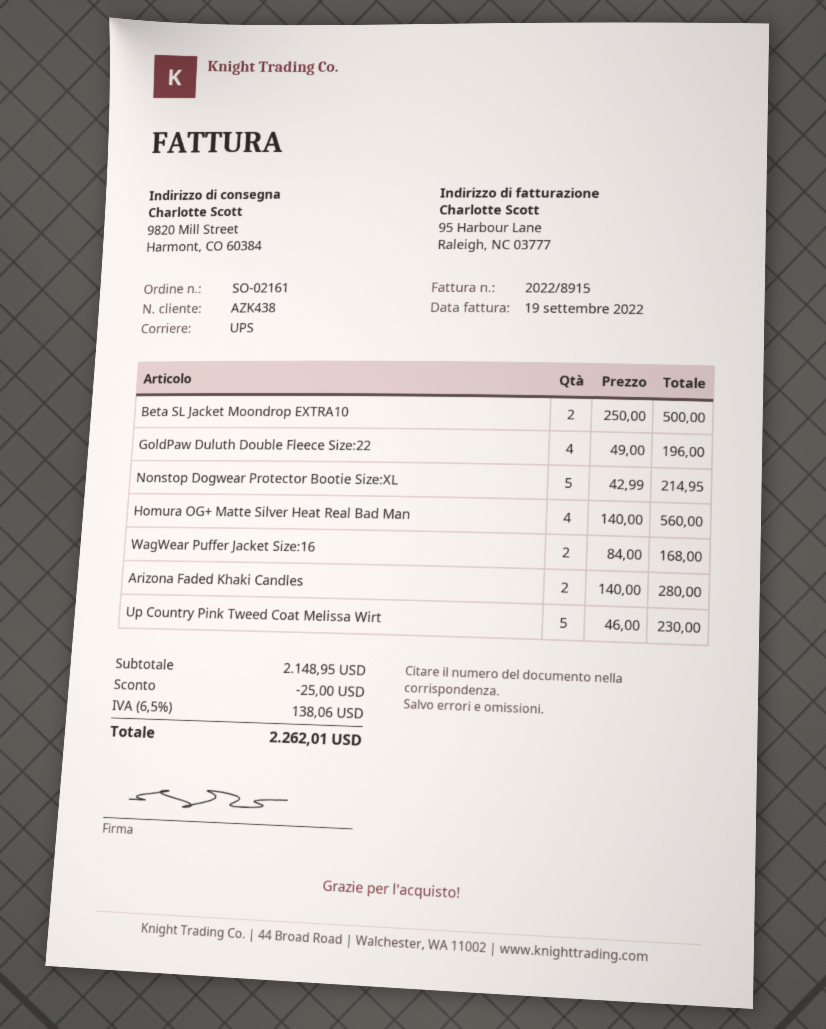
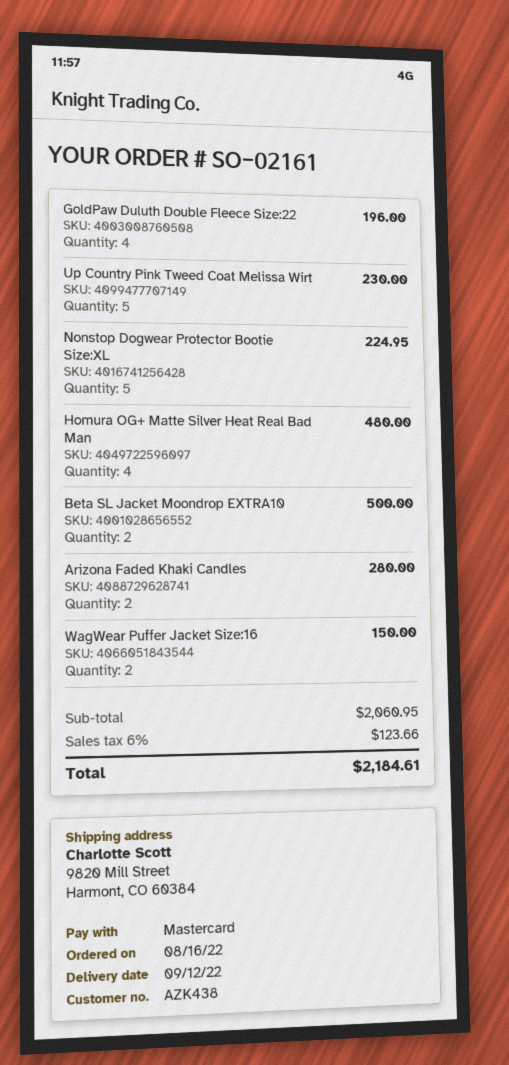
Nonstop Dogwear Protector Bootie Size:XL: 5 for 214.95 -> 5 for 224.95
Homura OG+ Matte Silver Heat Real Bad Man: 4 for 560.00 -> 4 for 480.00
WagWear Puffer Jacket Size:16: 2 for 168.00 -> 2 for 150.00
subtotal: 2148.95 -> 2060.95
discount: 25.00 -> none
tax: 6.5% = 138.06 -> 6% = 123.66
total: 2262.01 -> 2184.61

